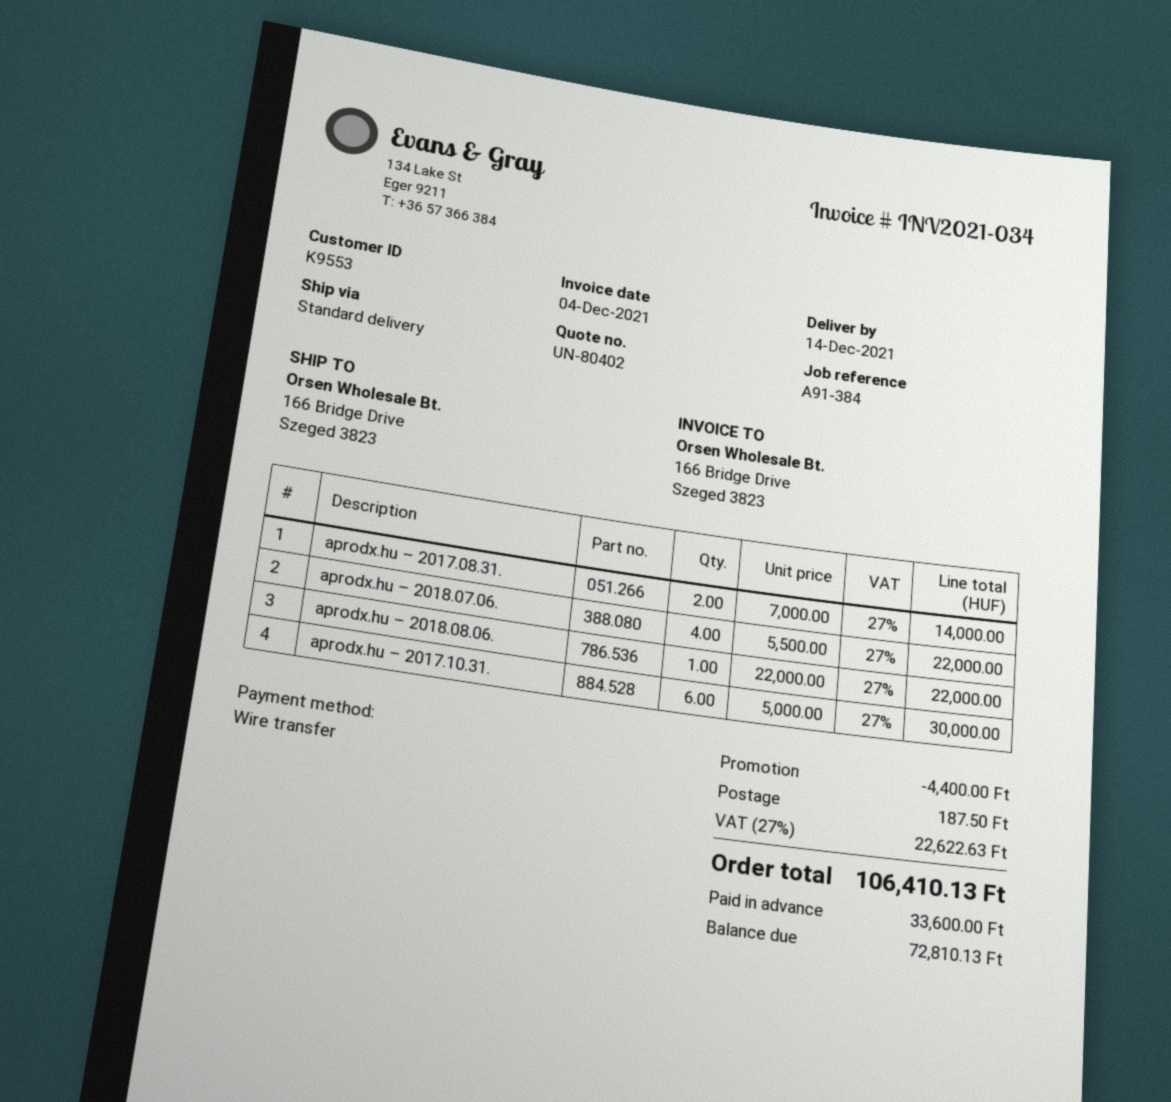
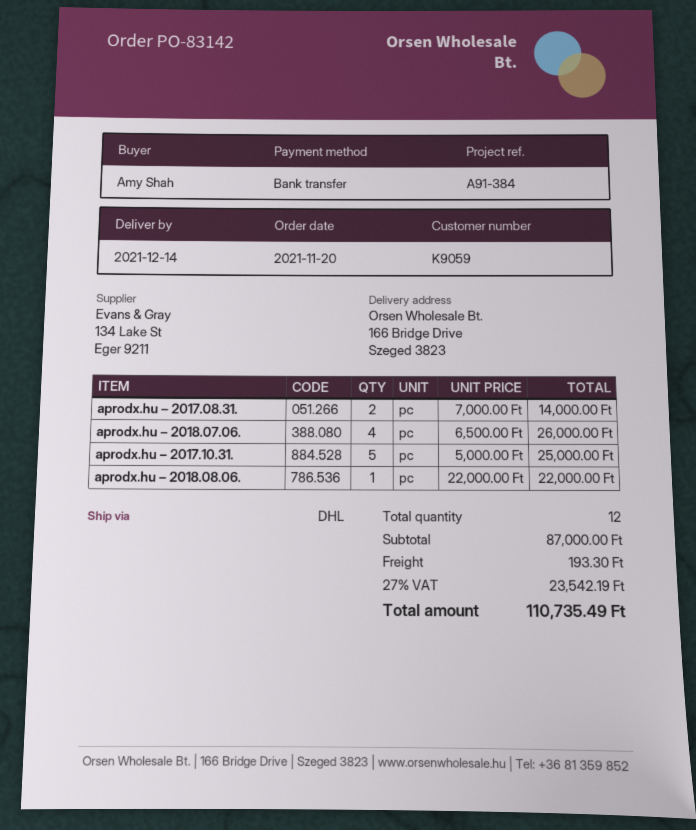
customer number: K9553 -> K9059
shipping method: standard -> DHL
aprodx.hu – 2018.07.06.: 4 x 5500.00 = 22000.00 -> 4 x 6500.00 = 26000.00
aprodx.hu – 2017.10.31.: 6 x 5000.00 = 30000.00 -> 5 x 5000.00 = 25000.00
discount: 4400.00 -> none
shipping: 187.50 -> 193.30
tax: 27% = 22622.63 -> 27% = 23542.19
total: 106410.13 -> 110735.49

